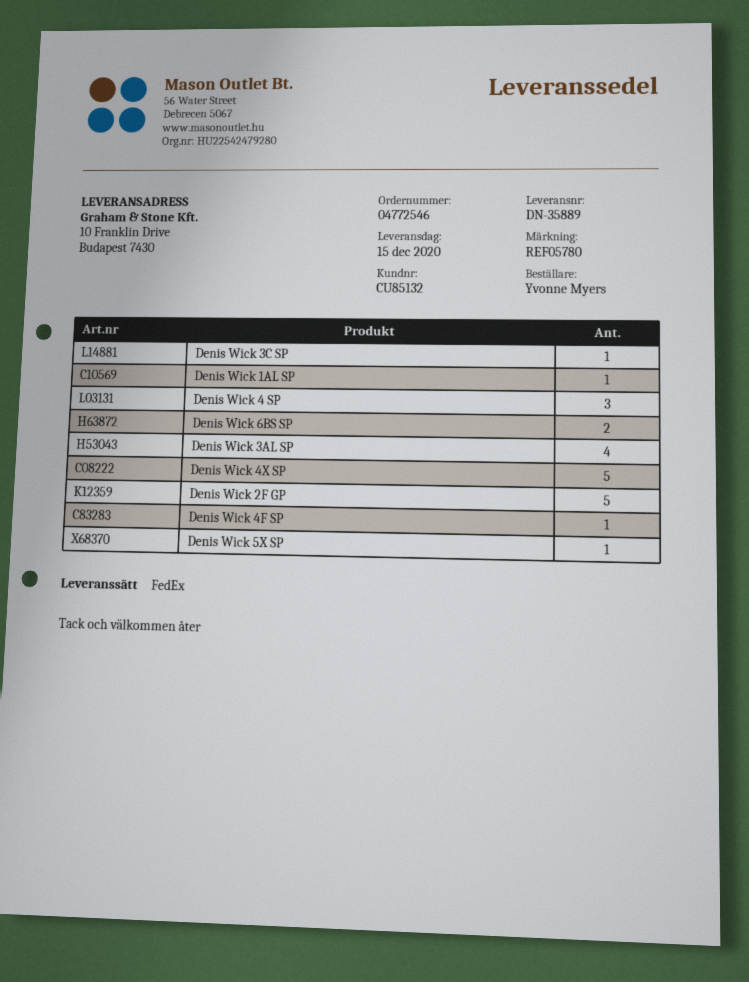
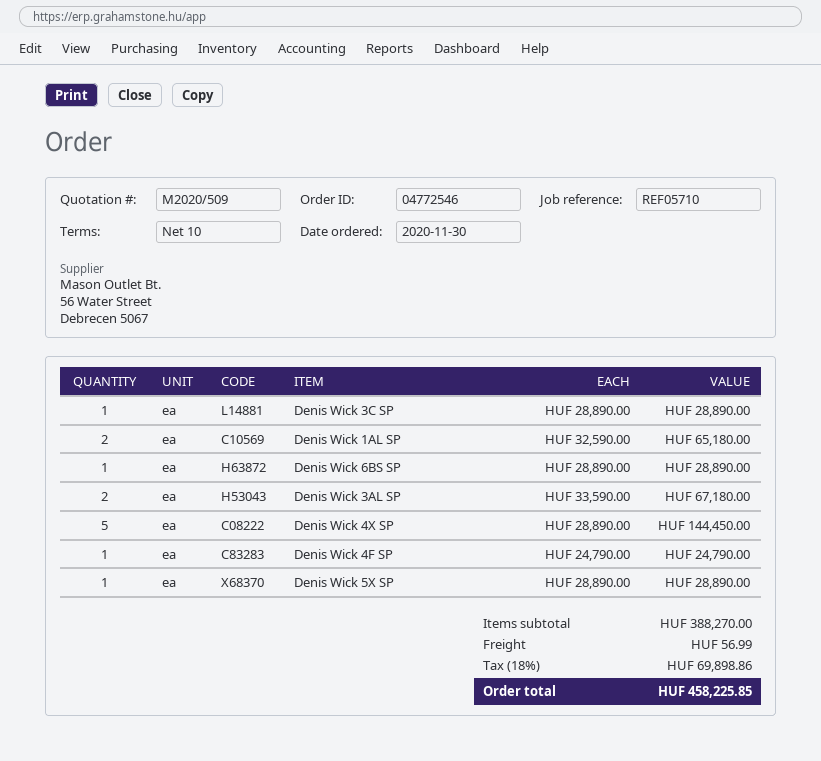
reference: REF05780 -> REF05710
Denis Wick 1AL SP: 1 -> 2
Denis Wick 4 SP: 3 -> none
Denis Wick 6BS SP: 2 -> 1
Denis Wick 3AL SP: 4 -> 2
Denis Wick 2F GP: 5 -> none

